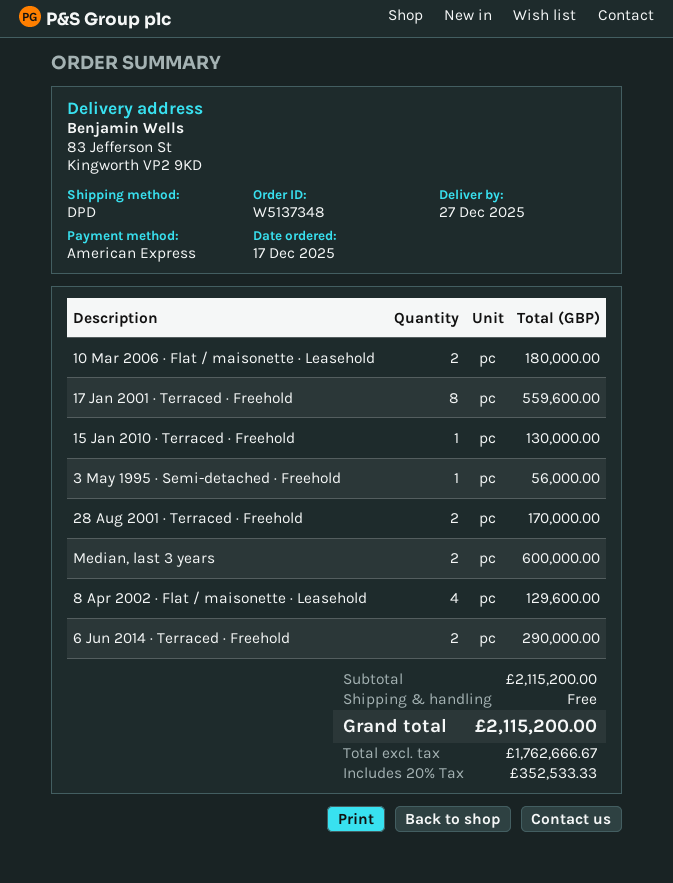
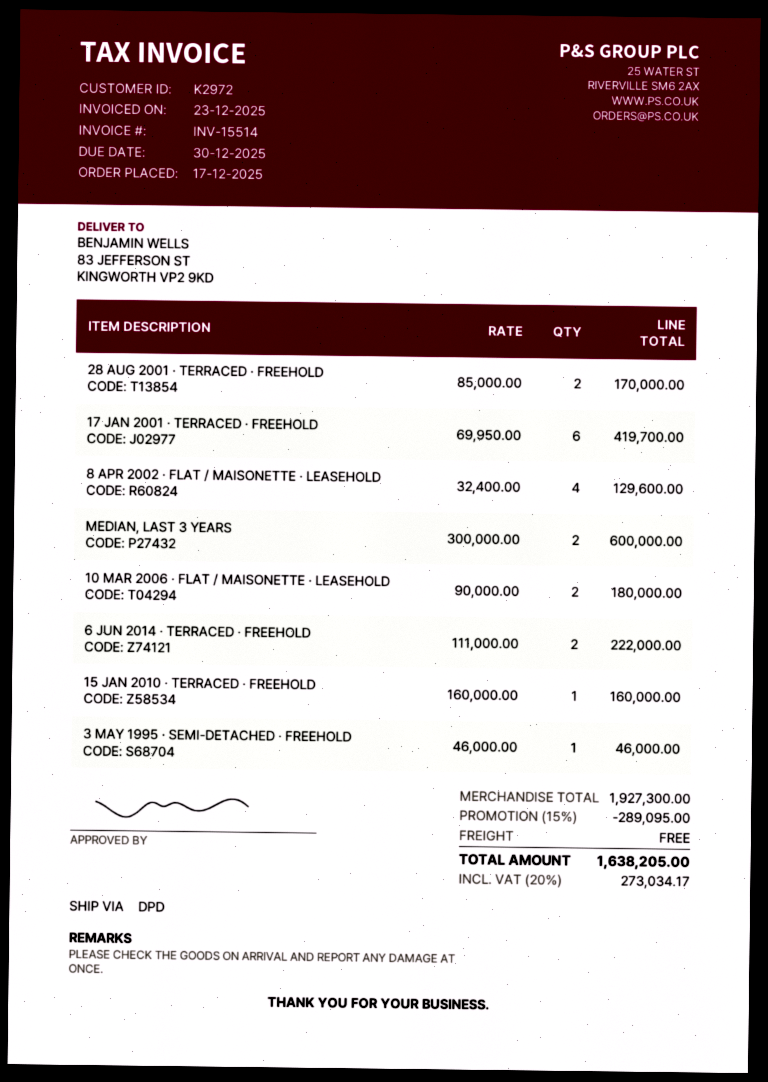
17 Jan 2001 · Terraced · Freehold: 8 for 559600.00 -> 6 for 419700.00
15 Jan 2010 · Terraced · Freehold: 1 for 130000.00 -> 1 for 160000.00
3 May 1995 · Semi-detached · Freehold: 1 for 56000.00 -> 1 for 46000.00
6 Jun 2014 · Terraced · Freehold: 2 for 290000.00 -> 2 for 222000.00
subtotal: 2115200.00 -> 1927300.00
discount: none -> 15% = 289095.00
tax: 20% = 352533.33 -> 20% = 273034.17
total: 2115200.00 -> 1638205.00

